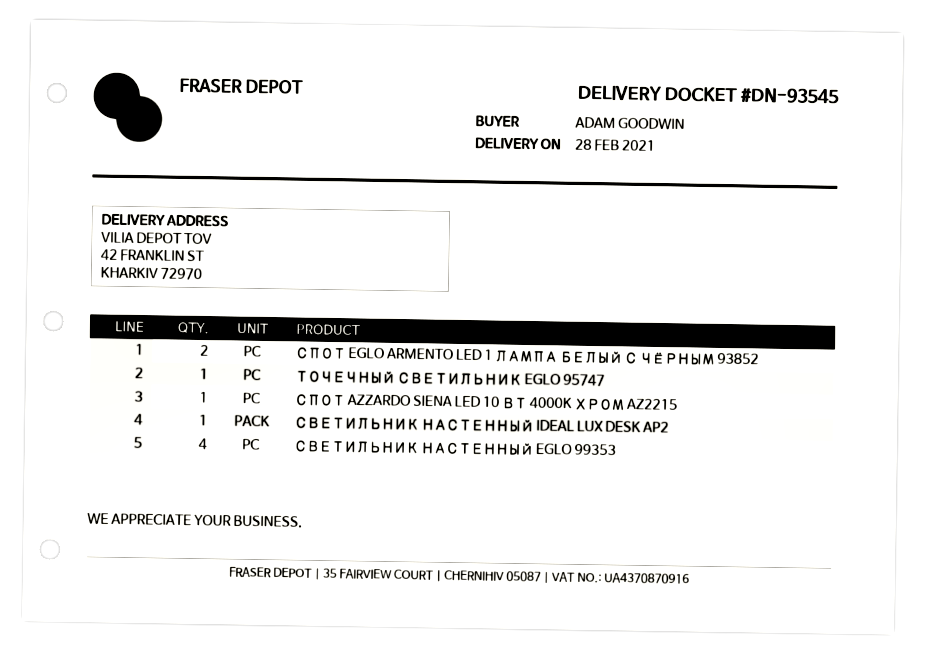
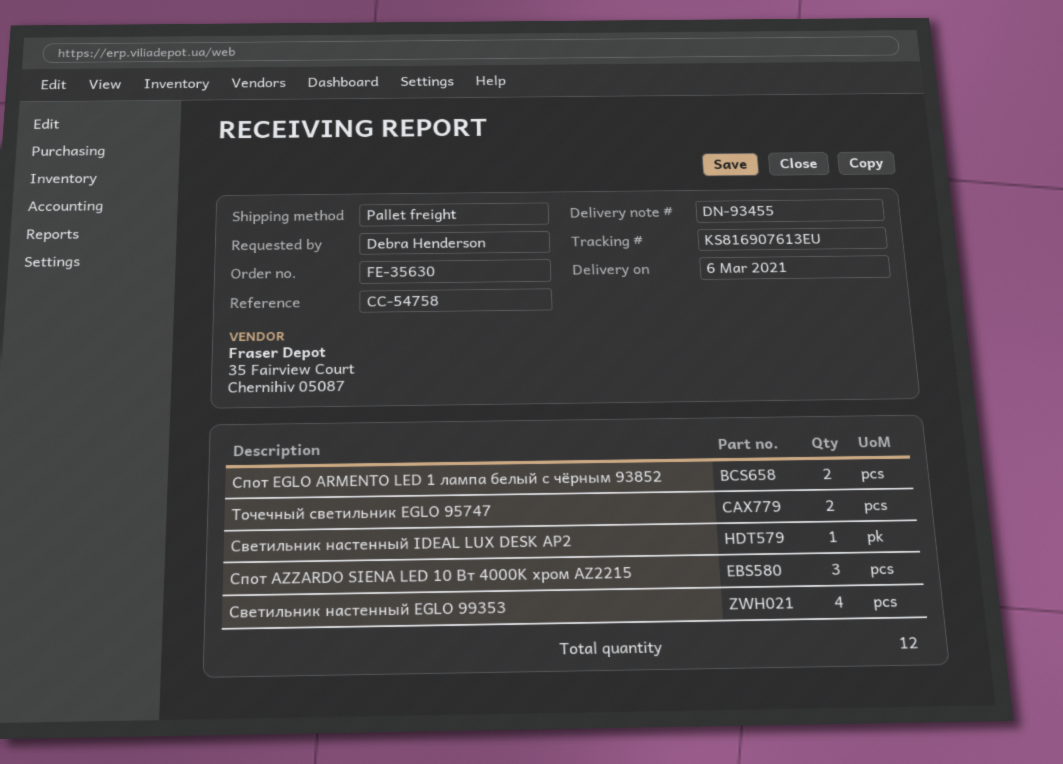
delivery note number: DN-93545 -> DN-93455
delivery date: 2021-02-28 -> 2021-03-06
ordered by: ADAM GOODWIN -> Debra Henderson
ТОЧЕЧНЫЙ СВЕТИЛЬНИК EGLO 95747: 1 -> 2
СПОТ AZZARDO SIENA LED 10 ВТ 4000K ХРОМ AZ2215: 1 -> 3

